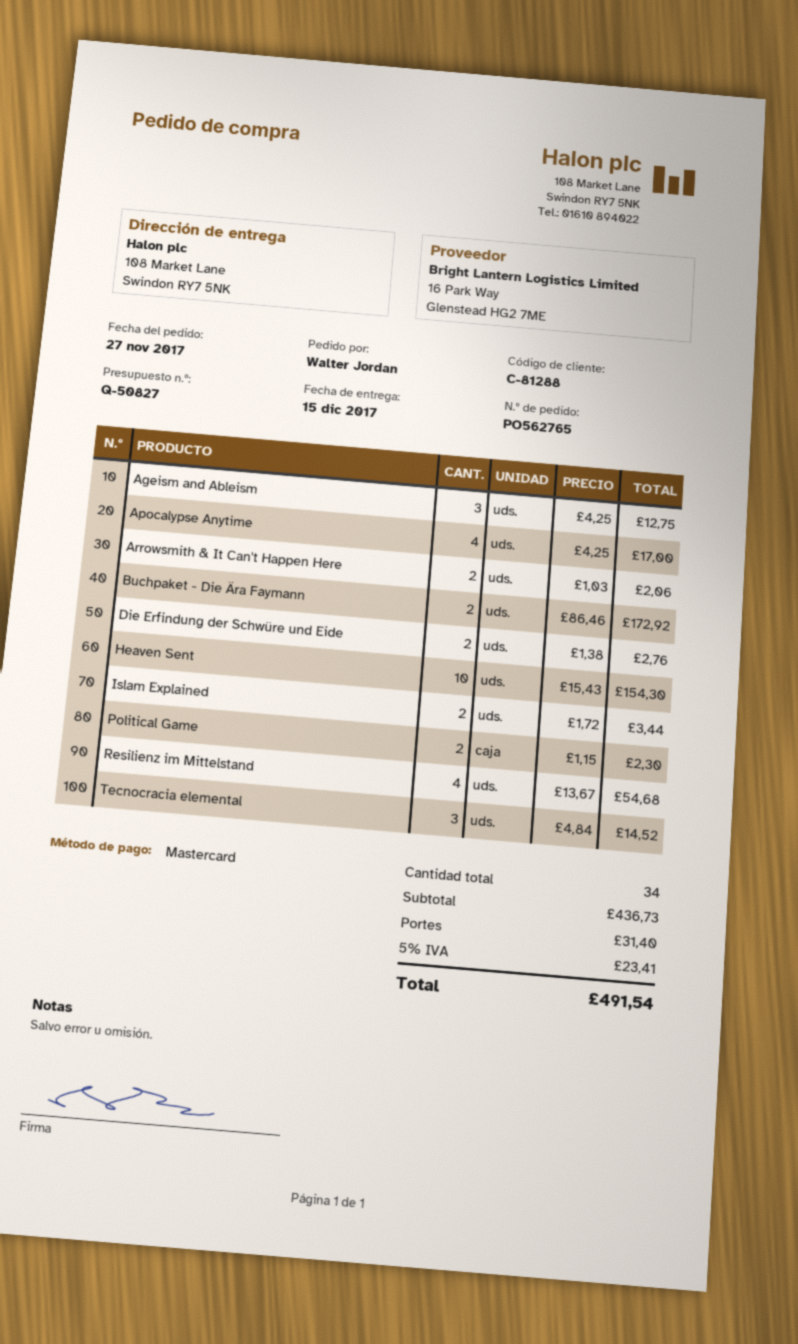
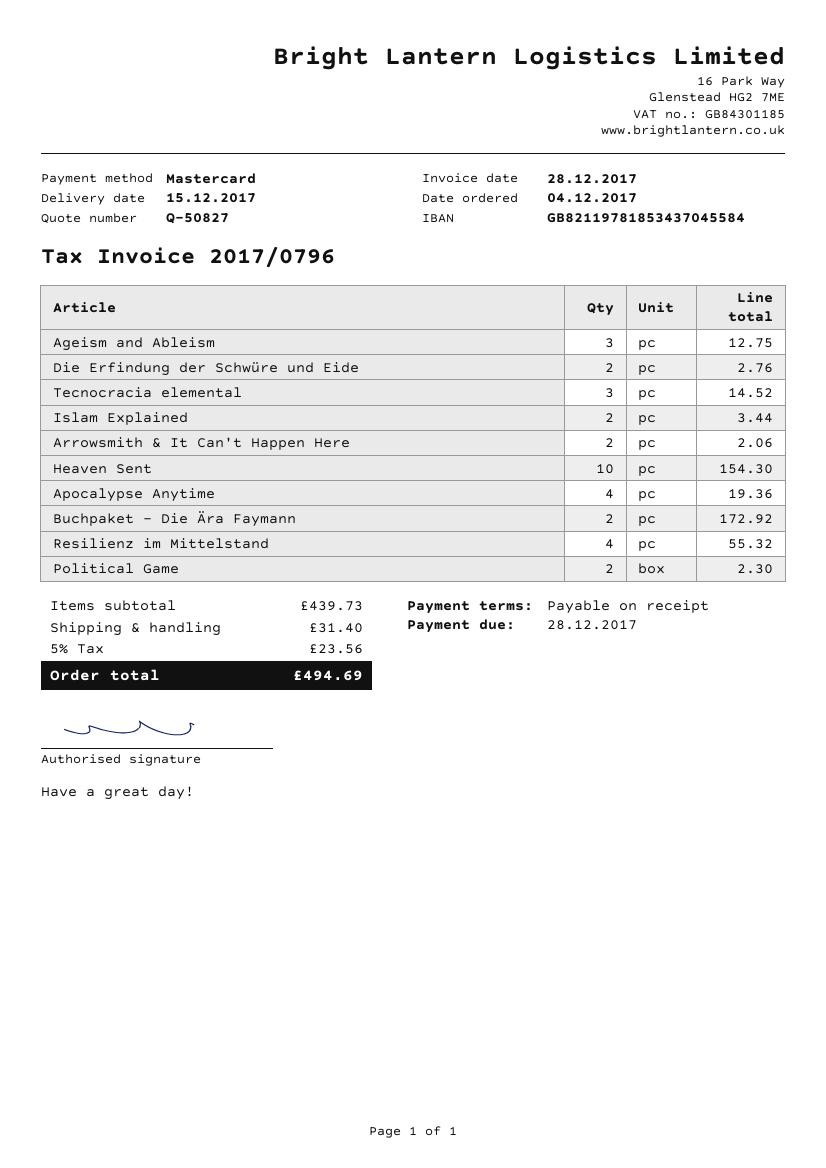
order date: 2017-11-27 -> 2017-12-04
Apocalypse Anytime: 4 for 17.00 -> 4 for 19.36
Resilienz im Mittelstand: 4 for 54.68 -> 4 for 55.32
subtotal: 436.73 -> 439.73
tax: 5% = 23.41 -> 5% = 23.56
total: 491.54 -> 494.69

